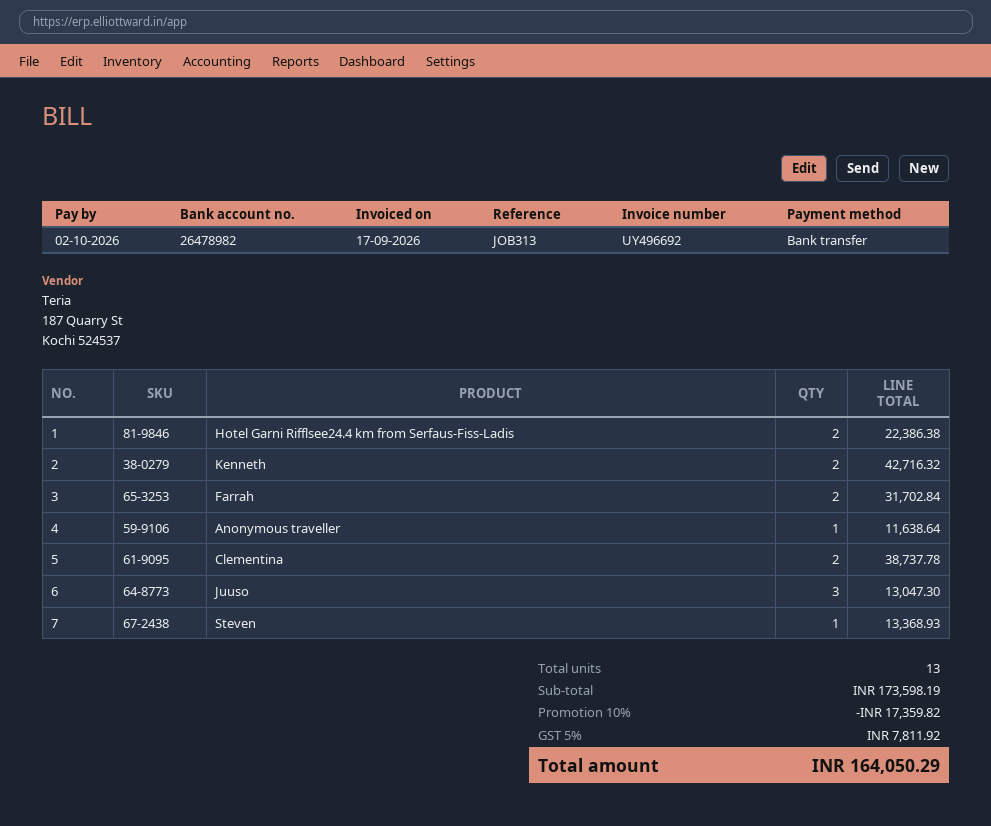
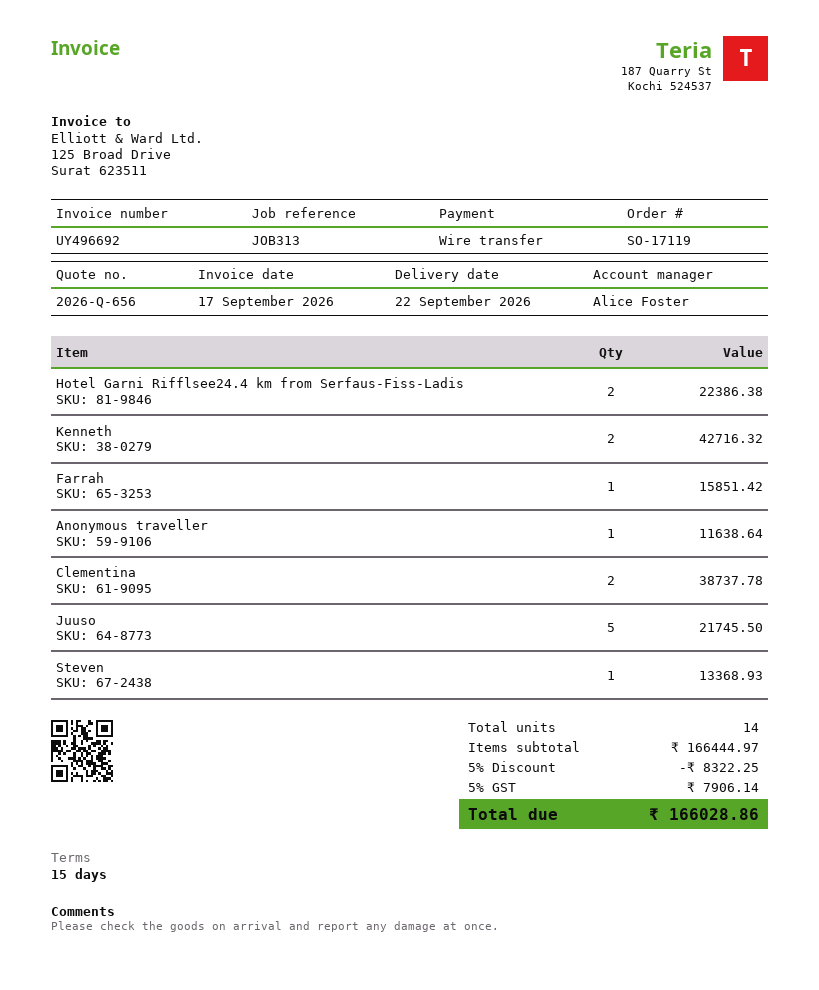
Farrah: 2 for 31702.84 -> 1 for 15851.42
Juuso: 3 for 13047.30 -> 5 for 21745.50
total quantity: 13 -> 14
subtotal: 173598.19 -> 166444.97
discount: 10% = 17359.82 -> 5% = 8322.25
tax: 5% = 7811.92 -> 5% = 7906.14
total: 164050.29 -> 166028.86

